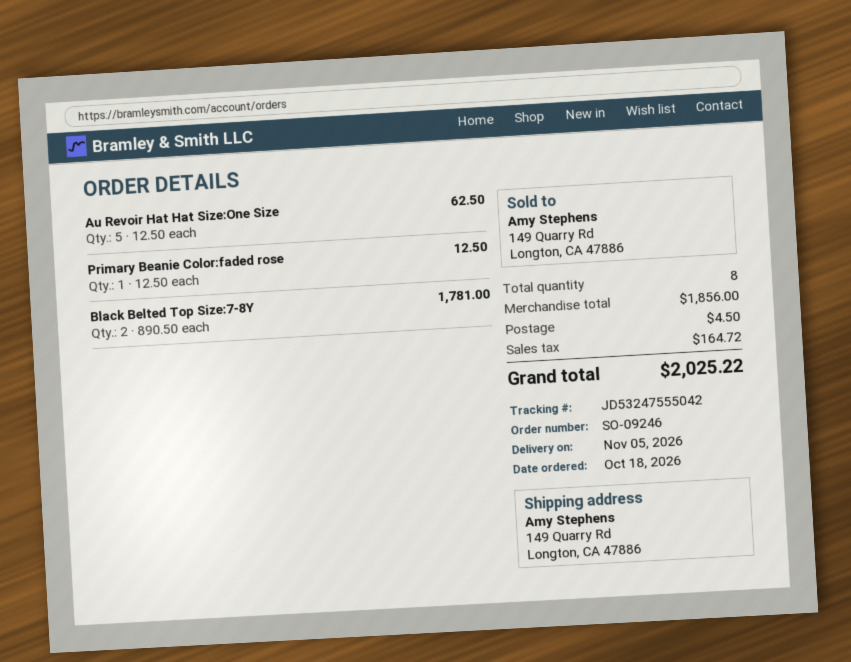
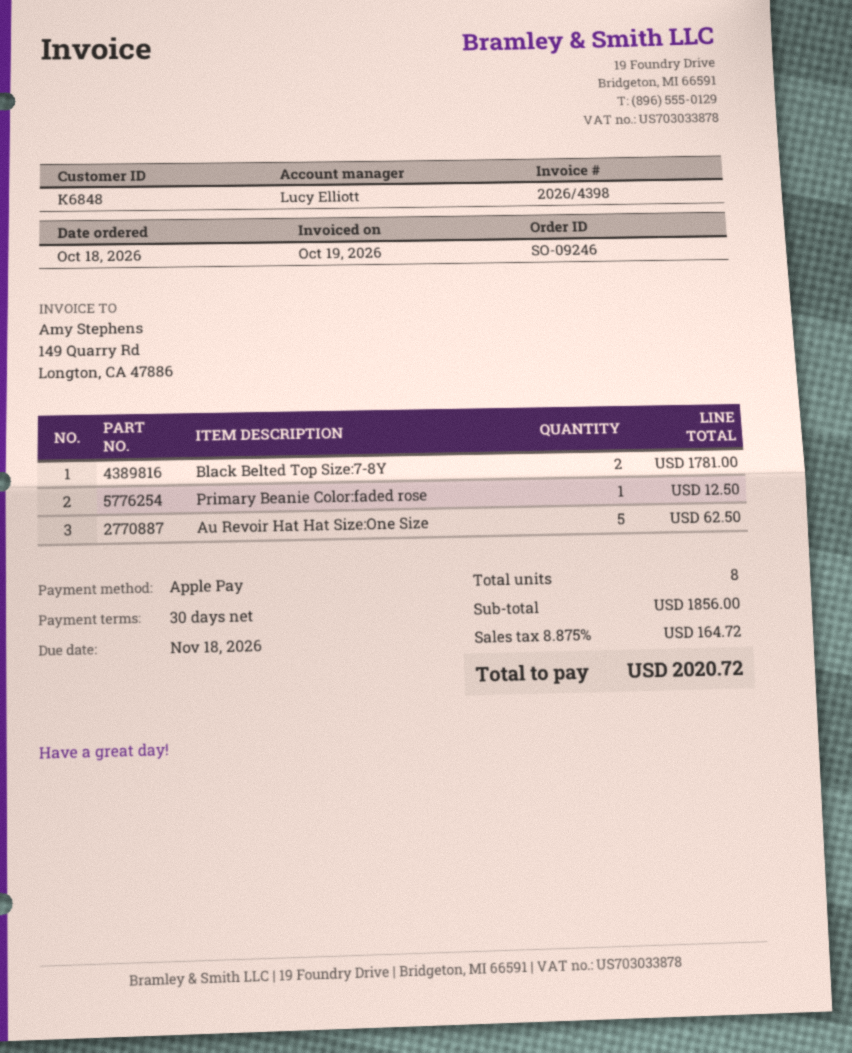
shipping: 4.50 -> none
total: 2025.22 -> 2020.72

